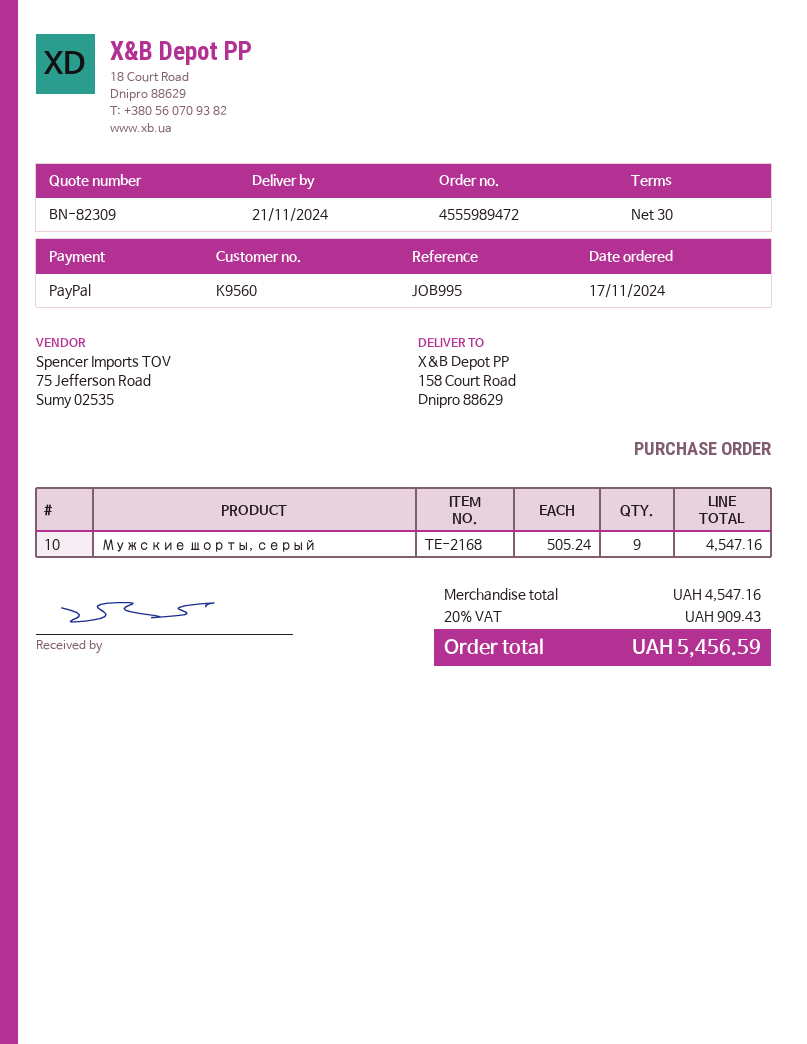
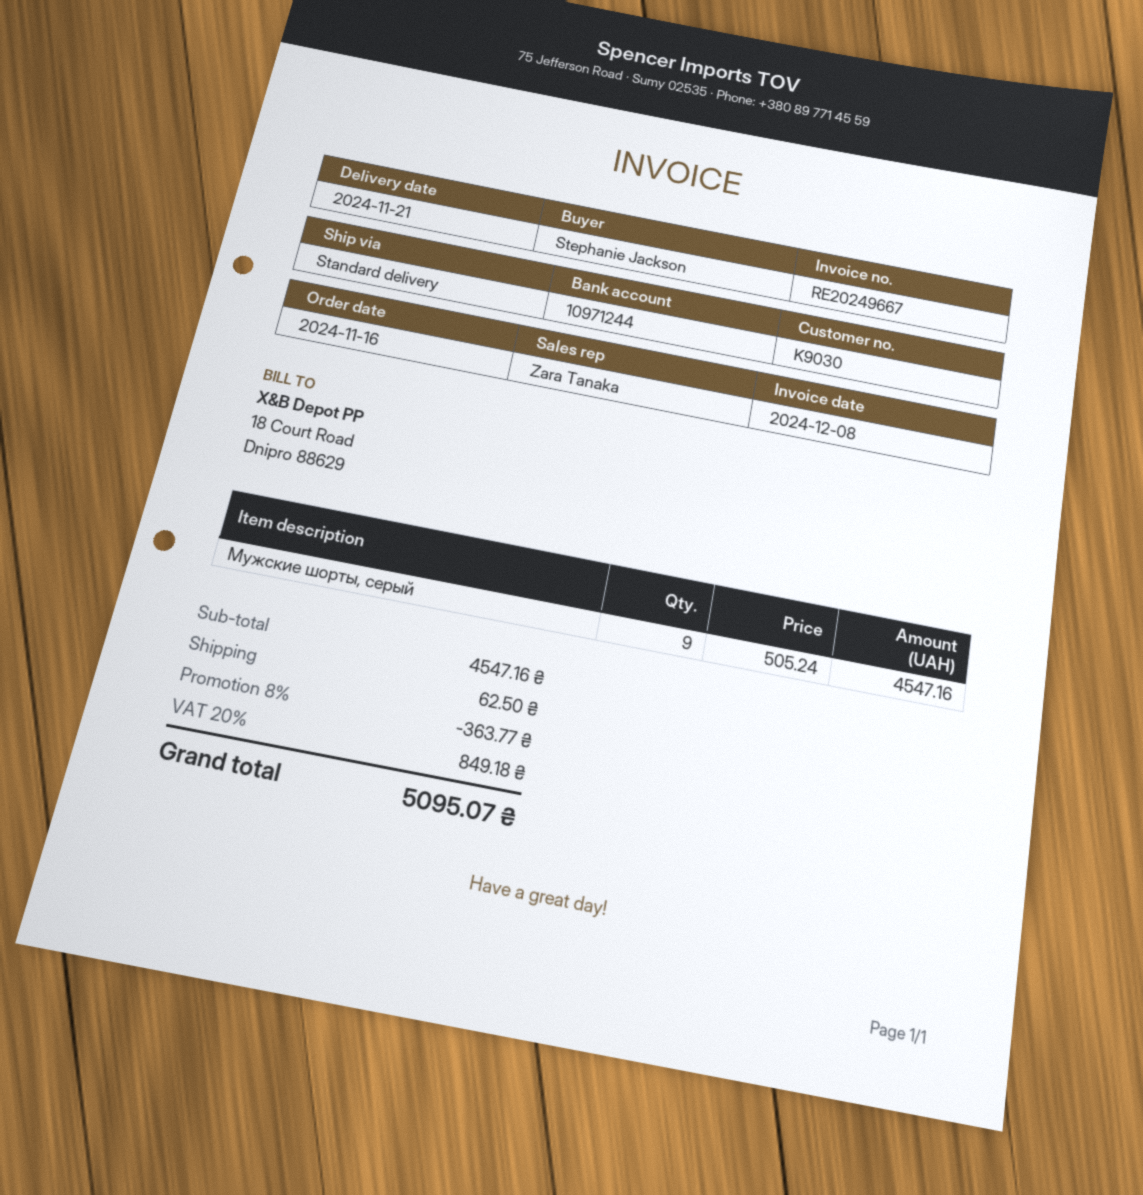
order date: 2024-11-17 -> 2024-11-16
customer number: K9560 -> K9030
discount: none -> 8% = 363.77
shipping: none -> 62.50
tax: 20% = 909.43 -> 20% = 849.18
total: 5456.59 -> 5095.07

